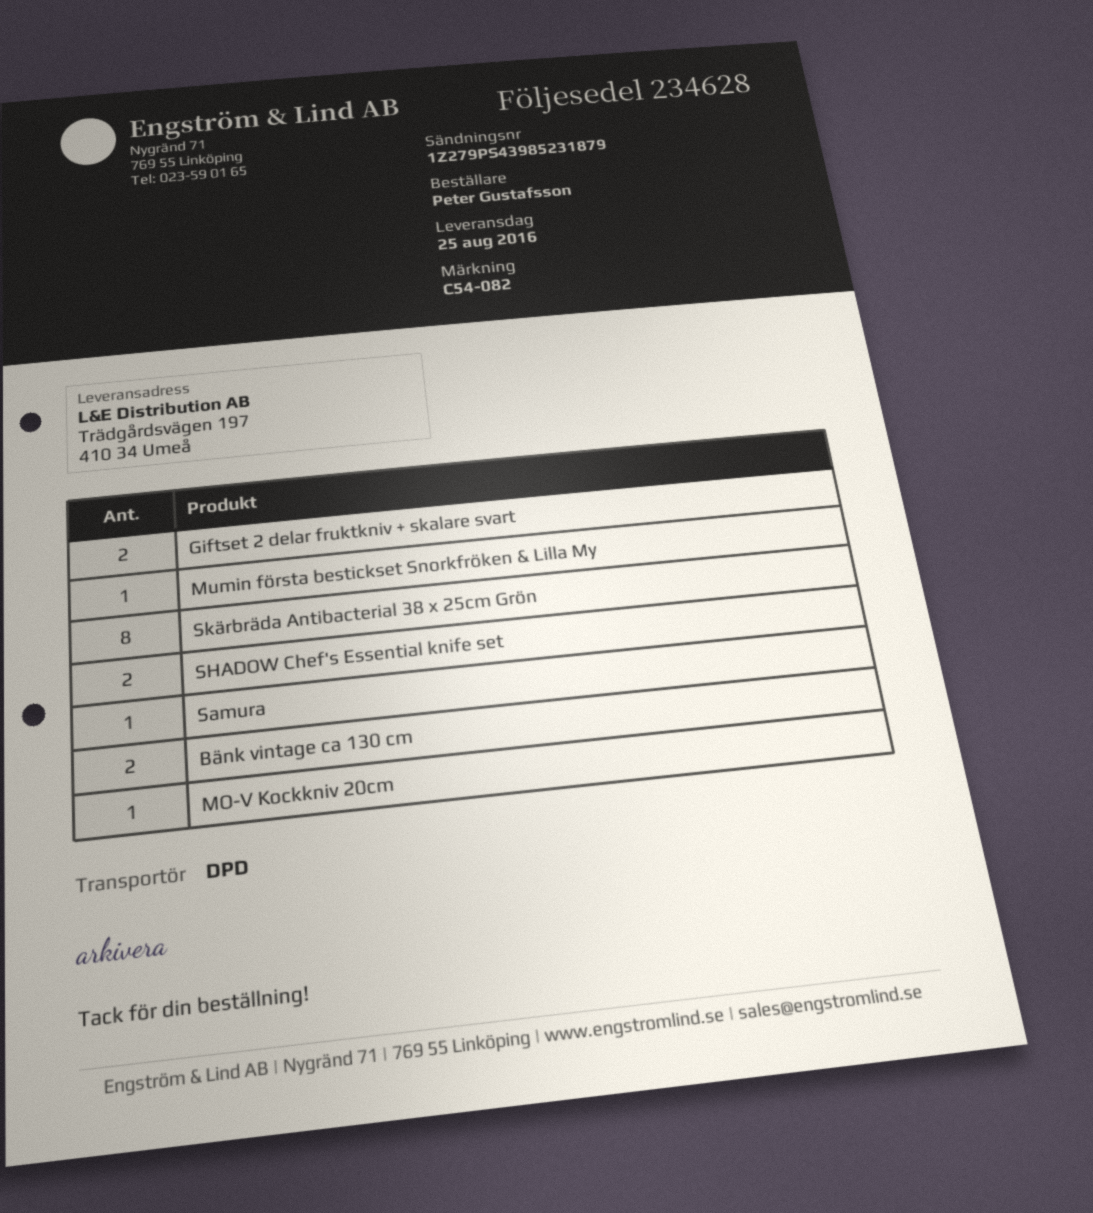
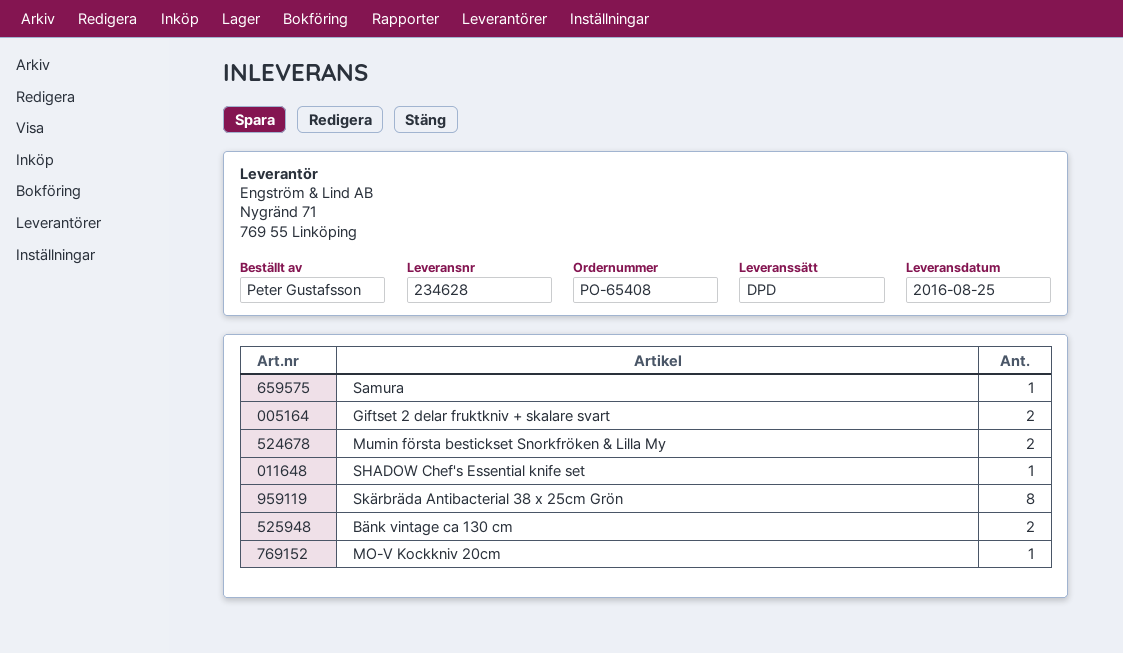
Mumin första bestickset Snorkfröken & Lilla My: 1 -> 2
SHADOW Chef's Essential knife set: 2 -> 1

